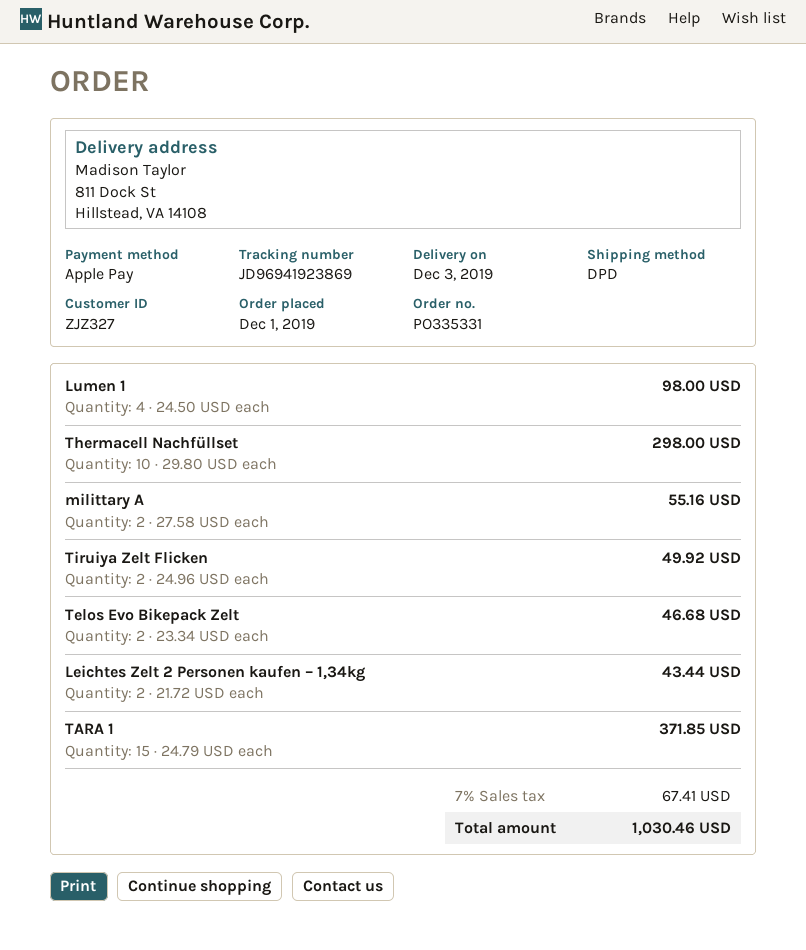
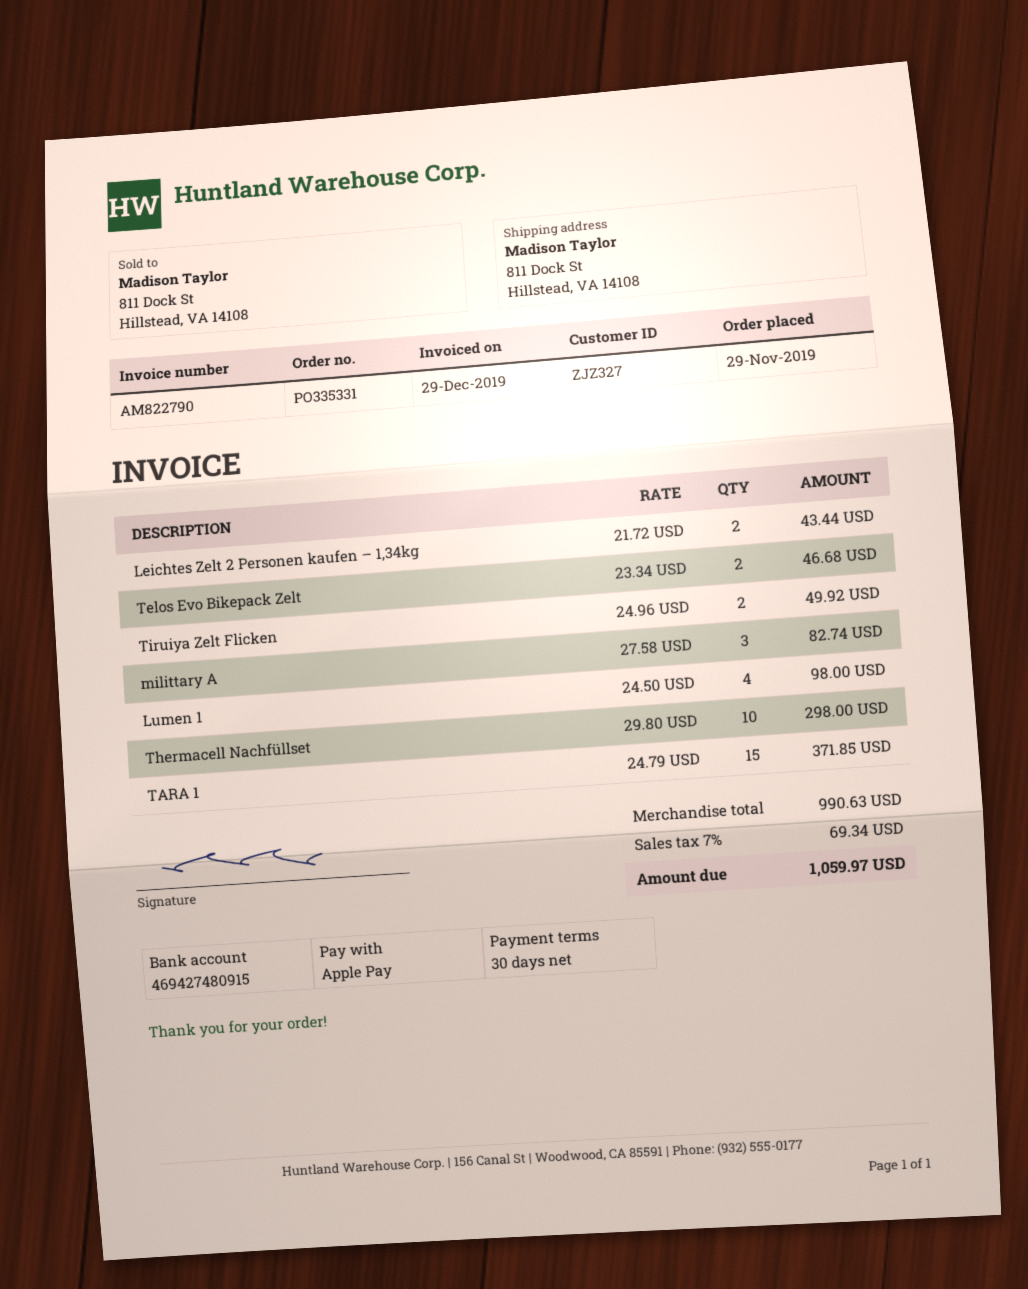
order date: 2019-12-01 -> 2019-11-29
milittary A: 2 x 27.58 = 55.16 -> 3 x 27.58 = 82.74
tax: 7% = 67.41 -> 7% = 69.34
total: 1030.46 -> 1059.97

